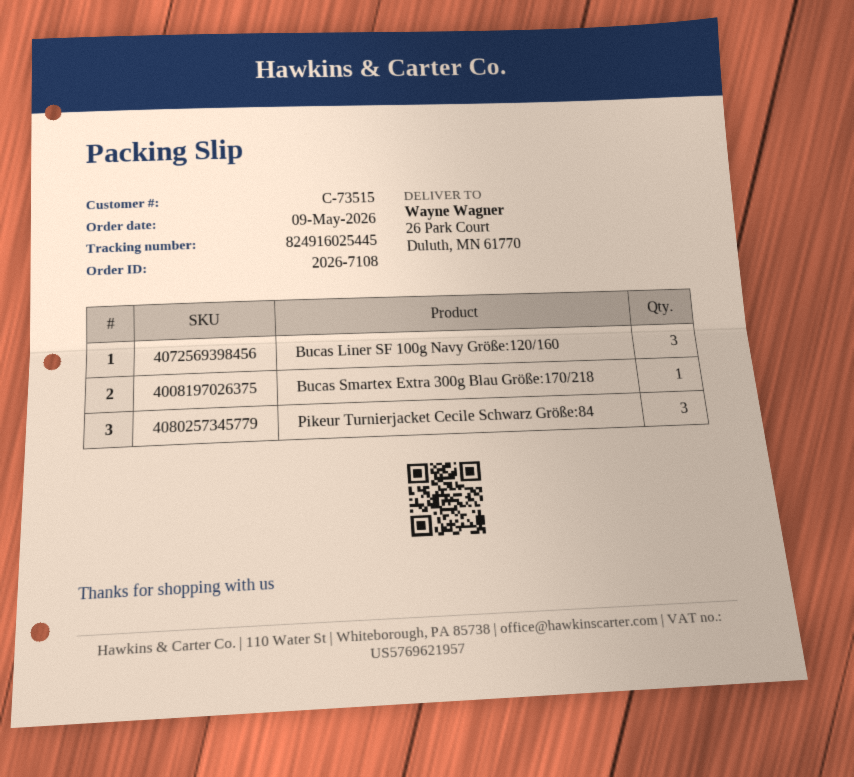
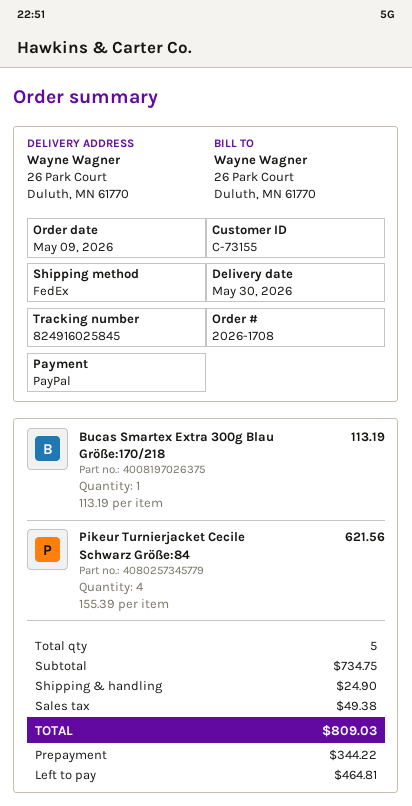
order number: 2026-7108 -> 2026-1708
customer number: C-73515 -> C-73155
tracking number: 824916025445 -> 824916025845
Bucas Liner SF 100g Navy Größe:120/160: 3 -> none
Pikeur Turnierjacket Cecile Schwarz Größe:84: 3 -> 4

